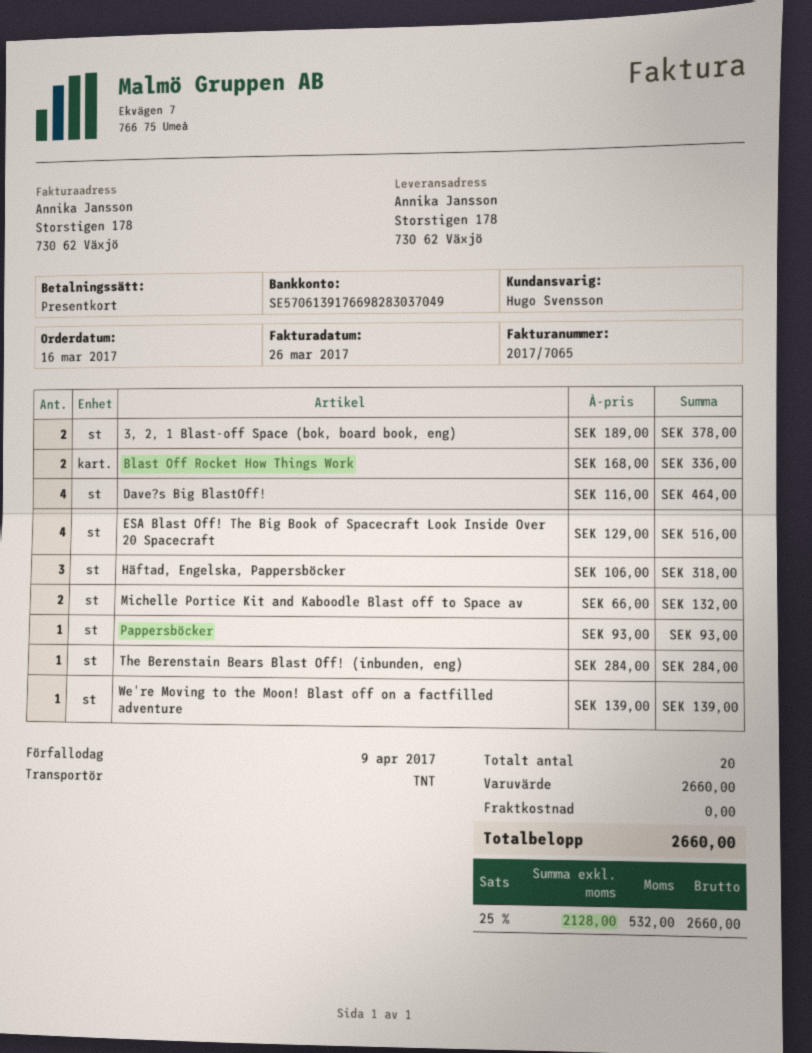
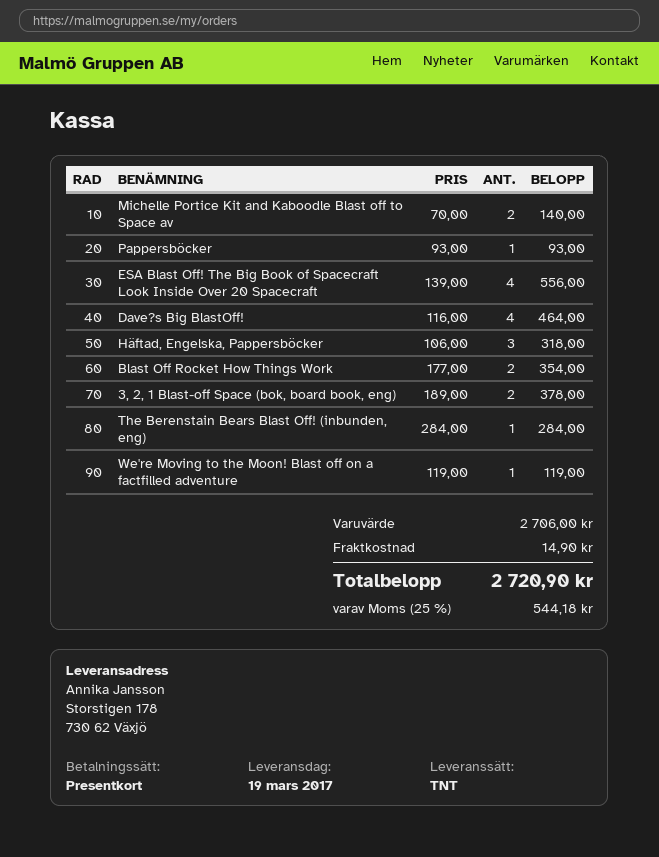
Blast Off Rocket How Things Work: 2 x 168.00 = 336.00 -> 2 x 177.00 = 354.00
ESA Blast Off! The Big Book of Spacecraft Look Inside Over 20 Spacecraft: 4 x 129.00 = 516.00 -> 4 x 139.00 = 556.00
Michelle Portice Kit and Kaboodle Blast off to Space av: 2 x 66.00 = 132.00 -> 2 x 70.00 = 140.00
We're Moving to the Moon! Blast off on a factfilled adventure: 1 x 139.00 = 139.00 -> 1 x 119.00 = 119.00
subtotal: 2660.00 -> 2706.00
shipping: 0.00 -> 14.90
tax: 25% = 532.00 -> 25% = 544.18
total: 2660.00 -> 2720.90

